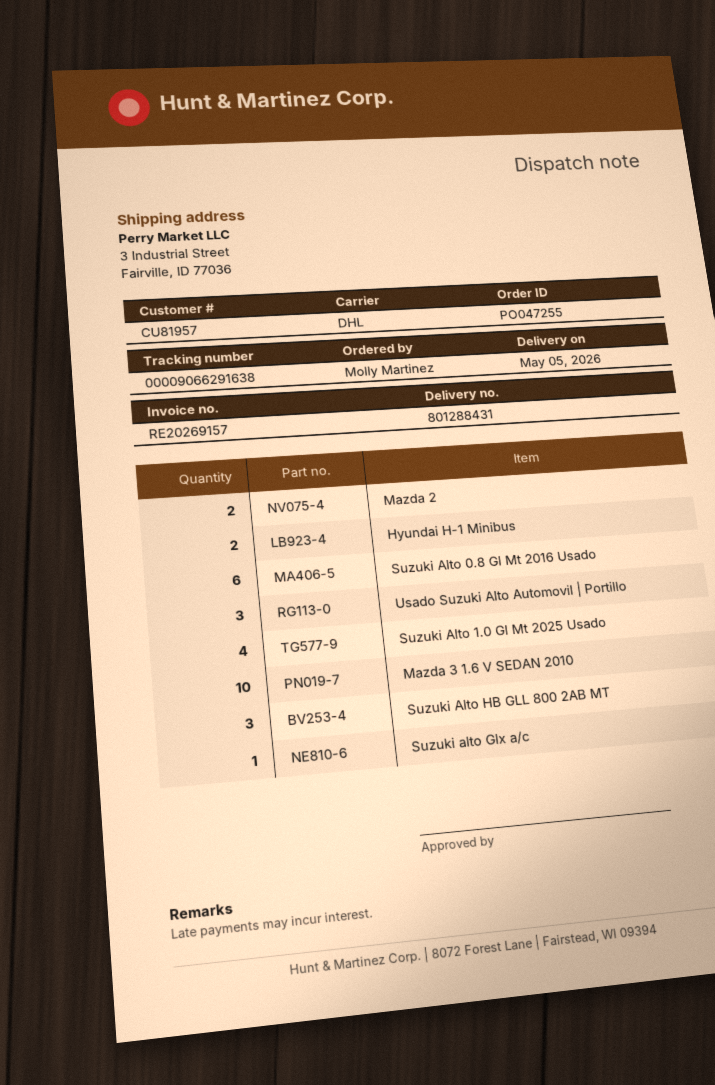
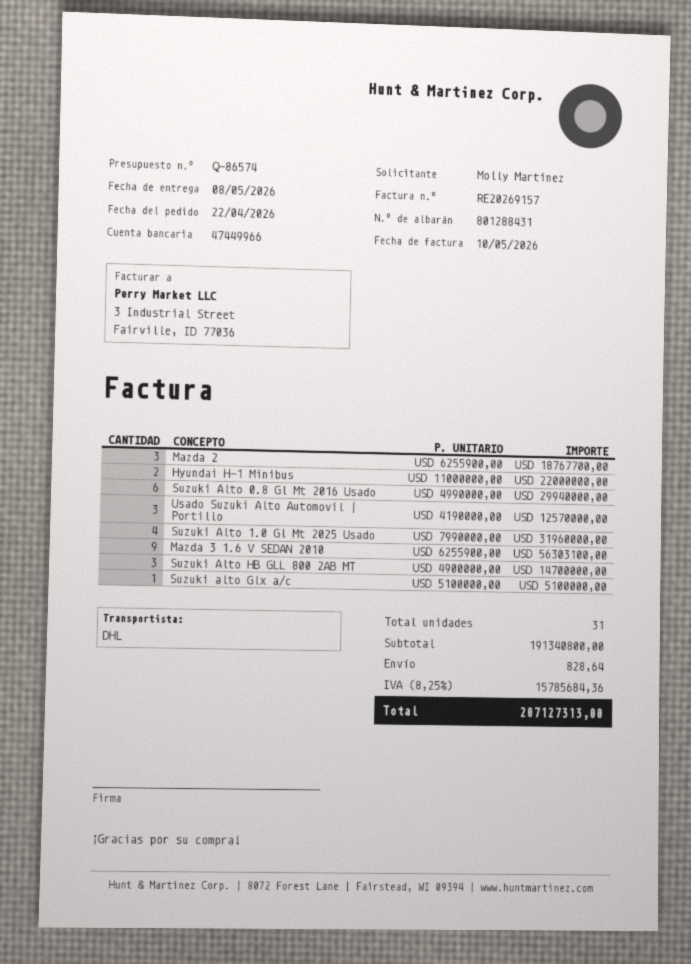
delivery date: 2026-05-05 -> 2026-05-08
Mazda 2: 2 -> 3
Mazda 3 1.6 V SEDAN 2010: 10 -> 9

